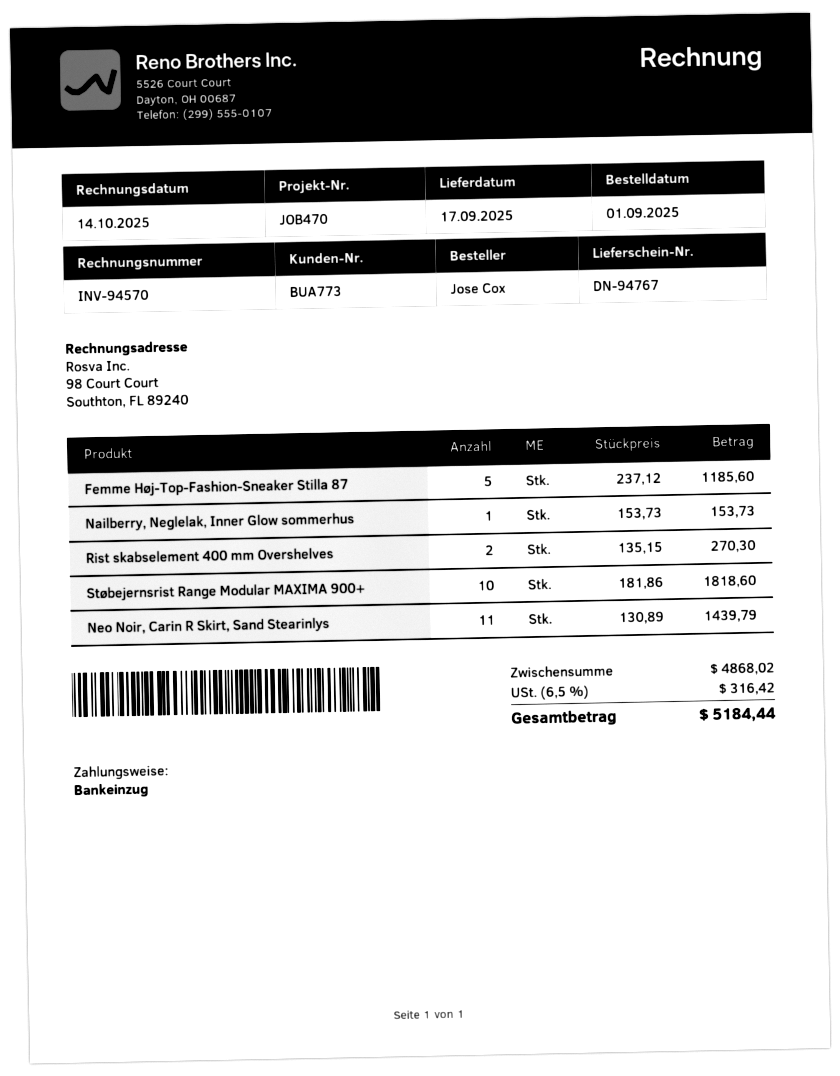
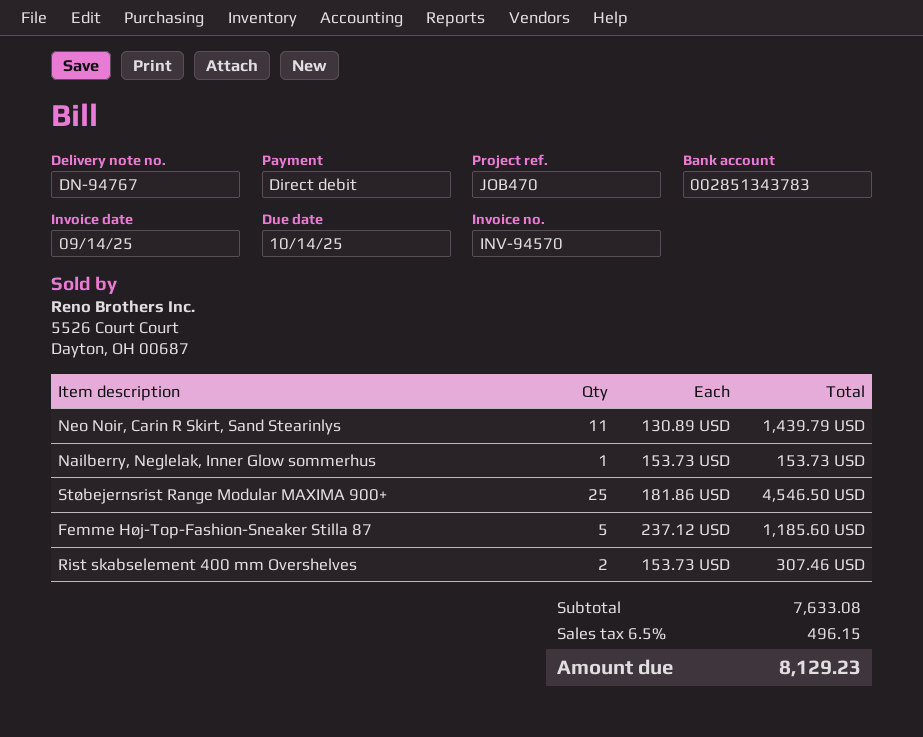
invoice date: 2025-10-14 -> 2025-09-14
Rist skabselement 400 mm Overshelves: 2 x 135.15 = 270.30 -> 2 x 153.73 = 307.46
Støbejernsrist Range Modular MAXIMA 900+: 10 x 181.86 = 1818.60 -> 25 x 181.86 = 4546.50
subtotal: 4868.02 -> 7633.08
tax: 6.5% = 316.42 -> 6.5% = 496.15
total: 5184.44 -> 8129.23

